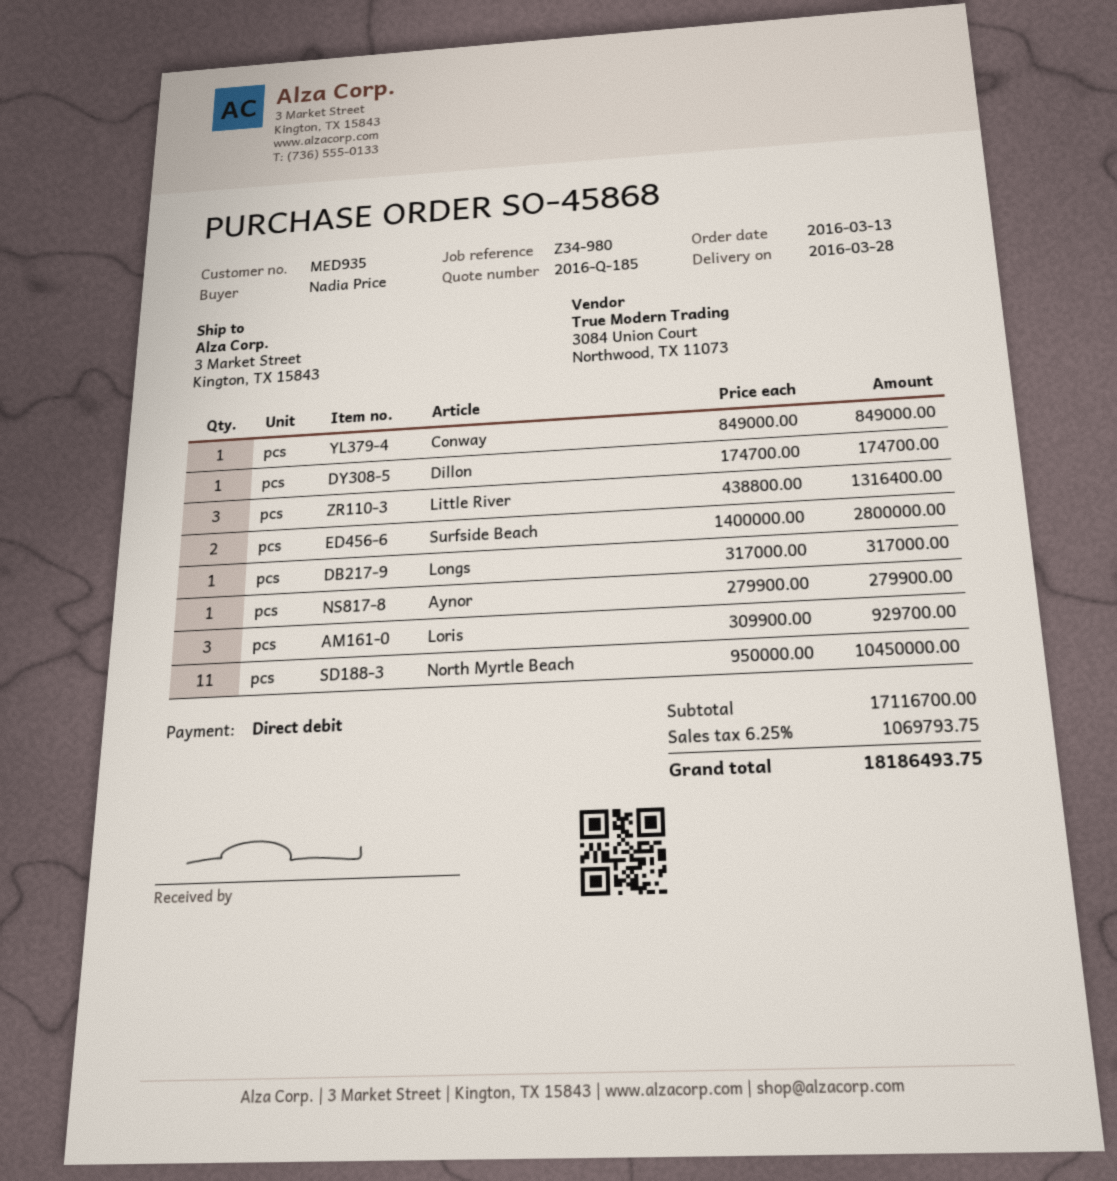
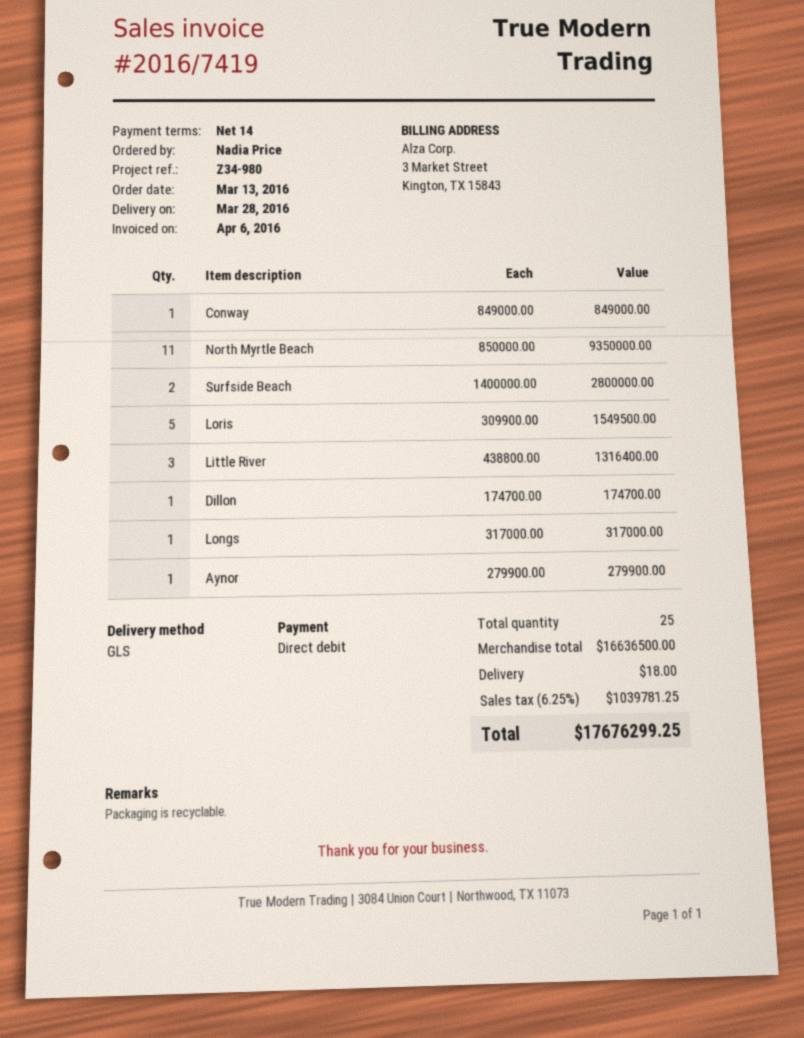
Loris: 3 x 309900.00 = 929700.00 -> 5 x 309900.00 = 1549500.00
North Myrtle Beach: 11 x 950000.00 = 10450000.00 -> 11 x 850000.00 = 9350000.00
subtotal: 17116700.00 -> 16636500.00
shipping: none -> 18.00
tax: 6.25% = 1069793.75 -> 6.25% = 1039781.25
total: 18186493.75 -> 17676299.25

